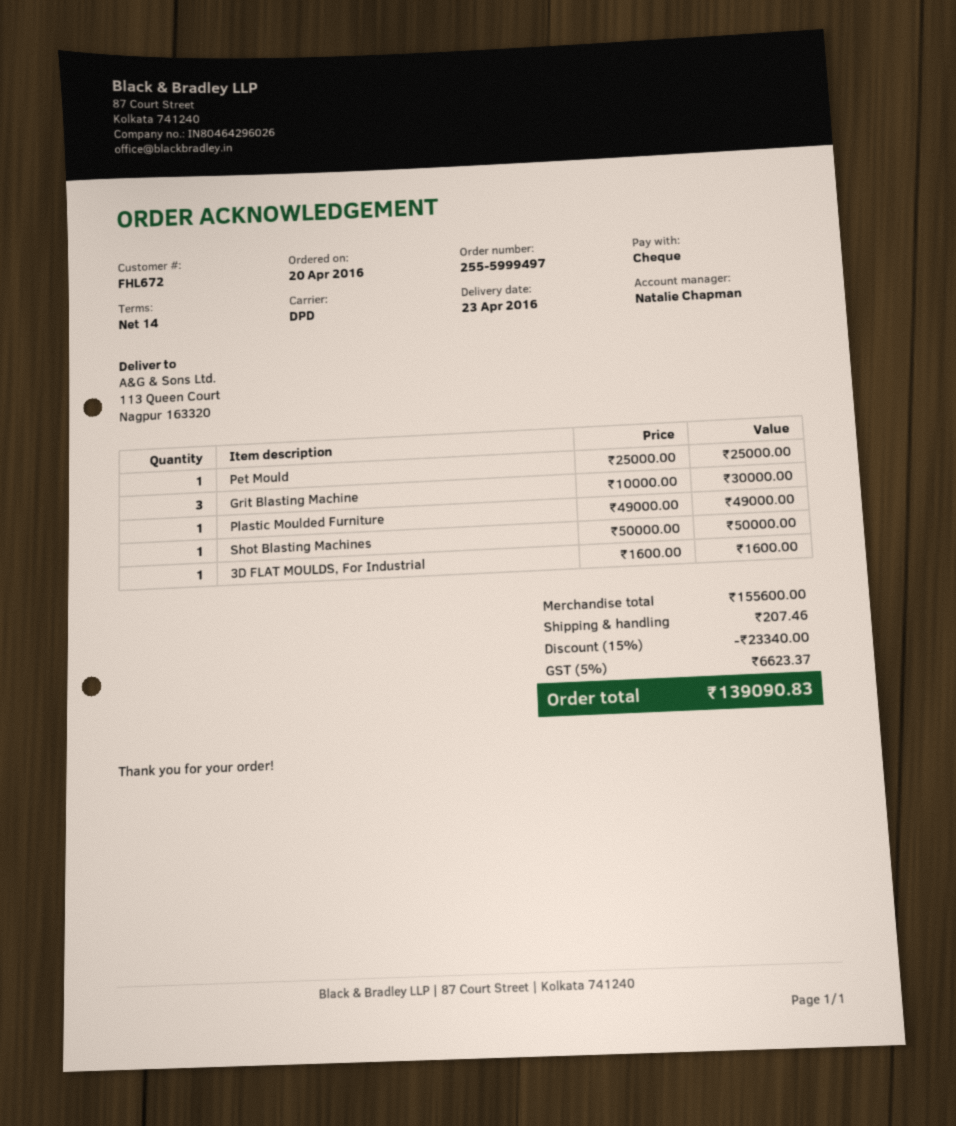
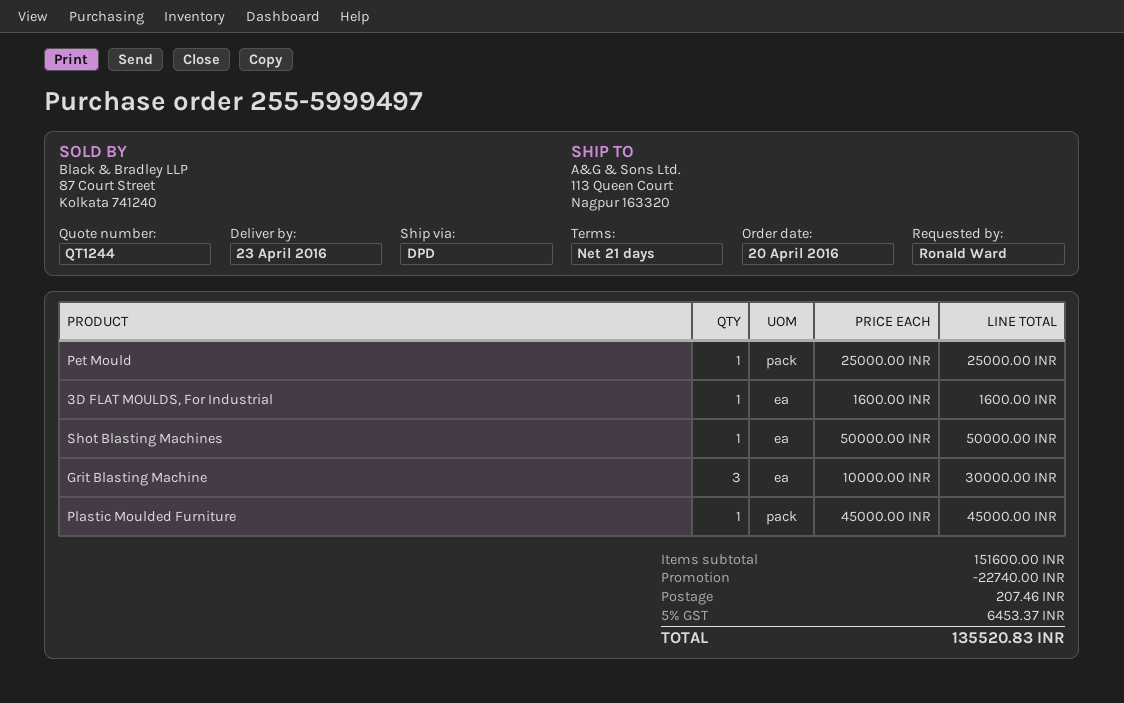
payment terms: 14 days -> 21 days
Plastic Moulded Furniture: 1 x 49000.00 = 49000.00 -> 1 x 45000.00 = 45000.00
subtotal: 155600.00 -> 151600.00
discount: 23340.00 -> 22740.00
tax: 5% = 6623.37 -> 5% = 6453.37
total: 139090.83 -> 135520.83

